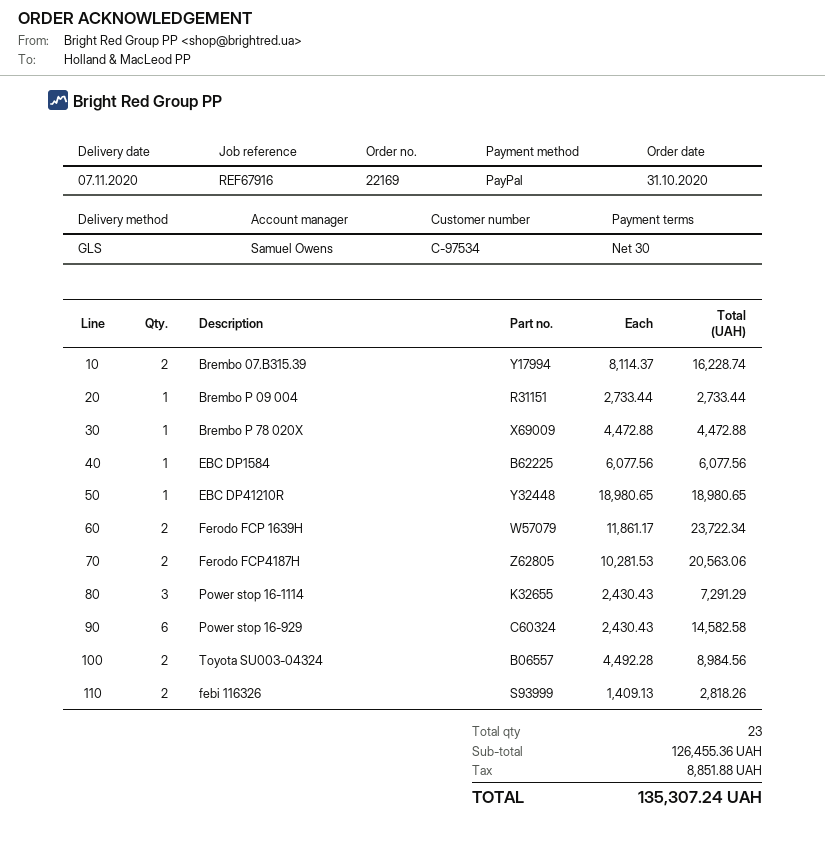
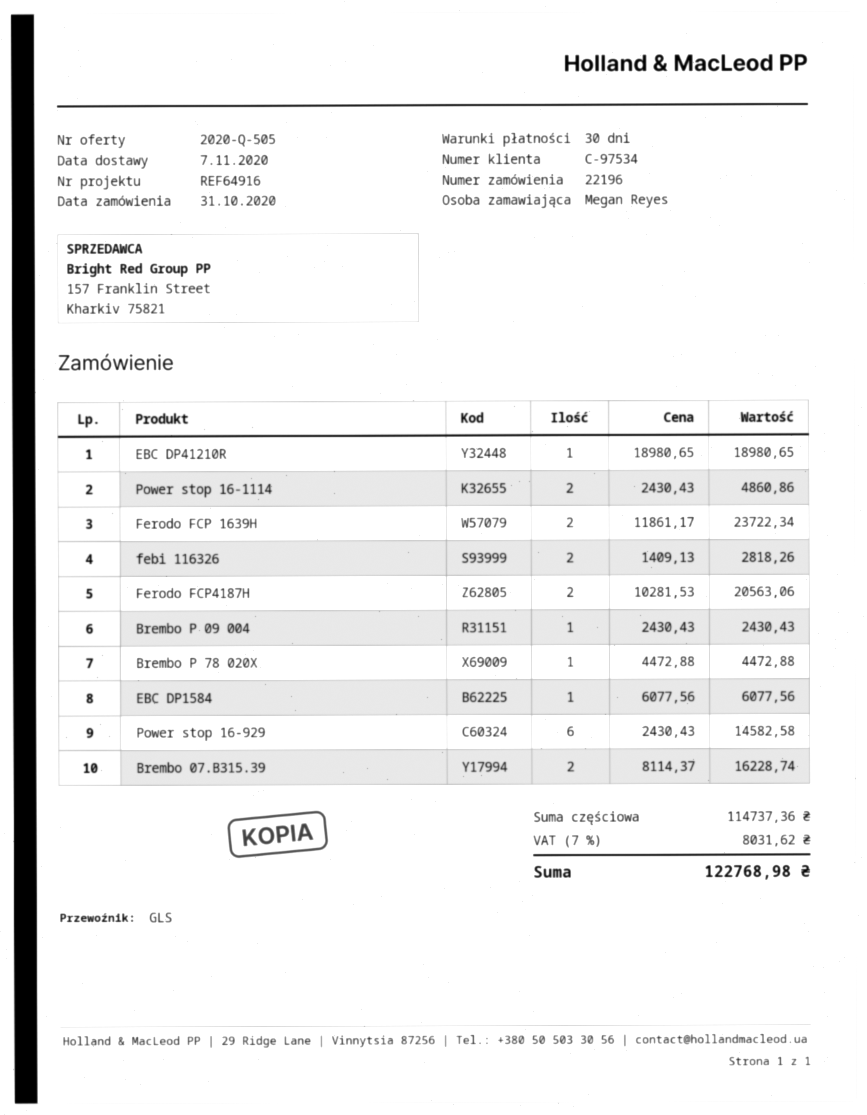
order number: 22169 -> 22196
reference: REF67916 -> REF64916
Brembo P 09 004: 1 x 2733.44 = 2733.44 -> 1 x 2430.43 = 2430.43
Power stop 16-1114: 3 x 2430.43 = 7291.29 -> 2 x 2430.43 = 4860.86
Toyota SU003-04324: 2 x 4492.28 = 8984.56 -> none
subtotal: 126455.36 -> 114737.36
tax: 8851.88 -> 8031.62
total: 135307.24 -> 122768.98

